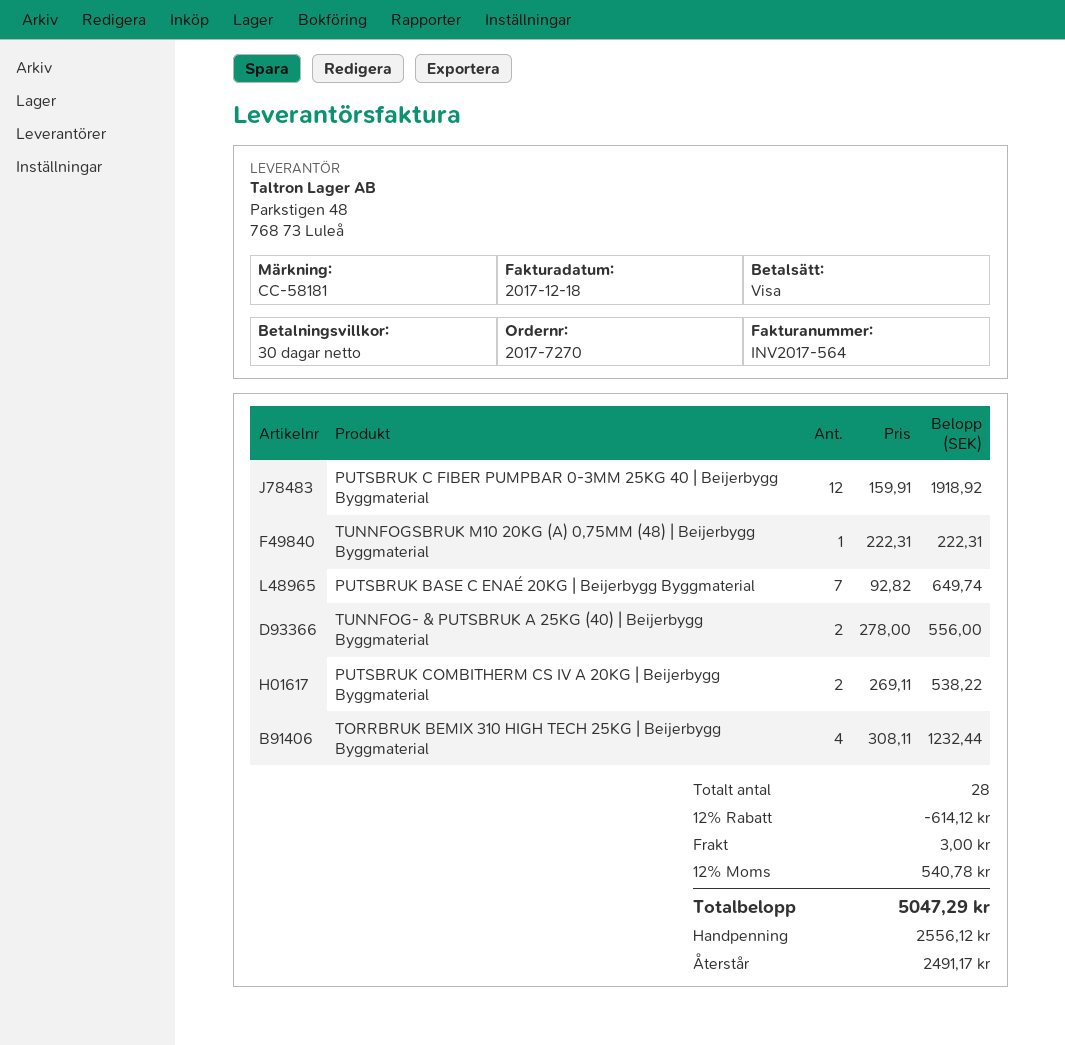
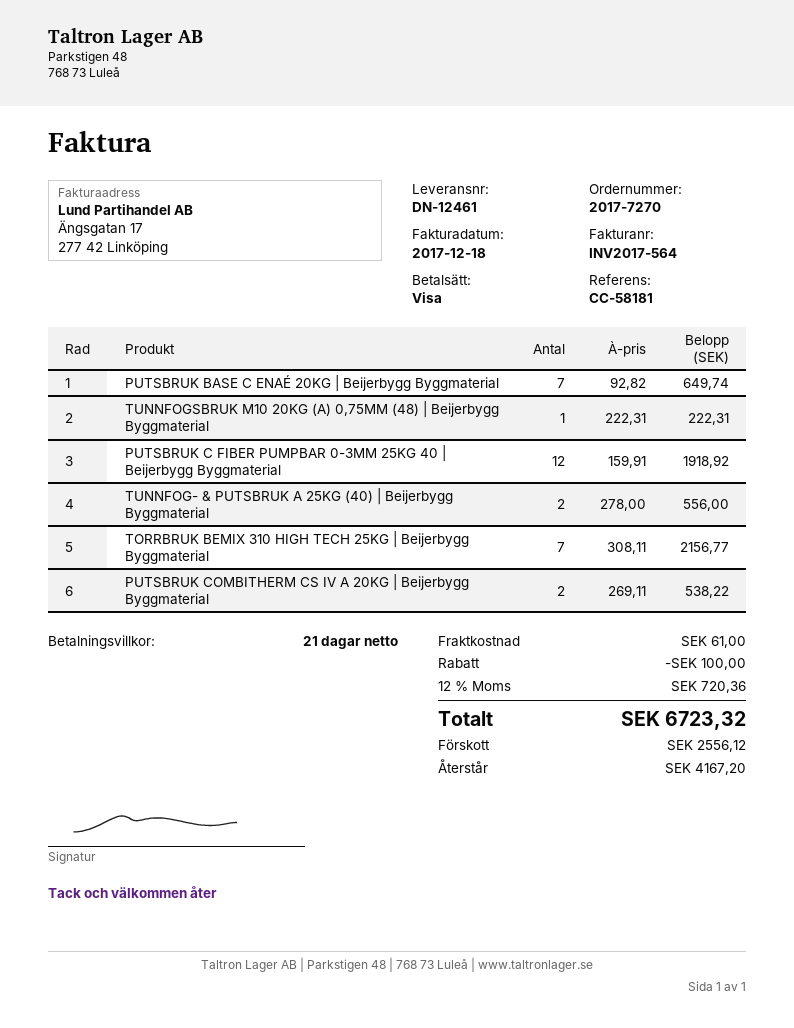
payment terms: 30 days -> 21 days
TORRBRUK BEMIX 310 HIGH TECH 25KG | Beijerbygg Byggmaterial: 4 x 308.11 = 1232.44 -> 7 x 308.11 = 2156.77
discount: 614.12 -> 100.00
shipping: 3.00 -> 61.00
tax: 12% = 540.78 -> 12% = 720.36
total: 5047.29 -> 6723.32
balance: 2491.17 -> 4167.20

